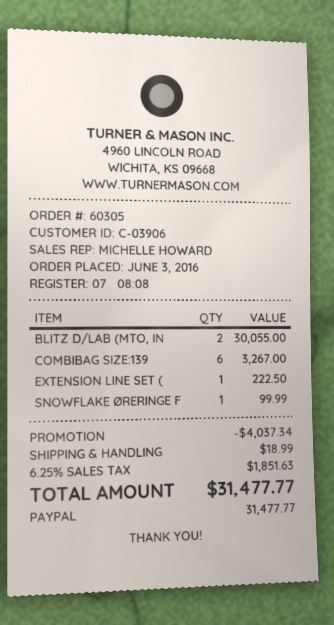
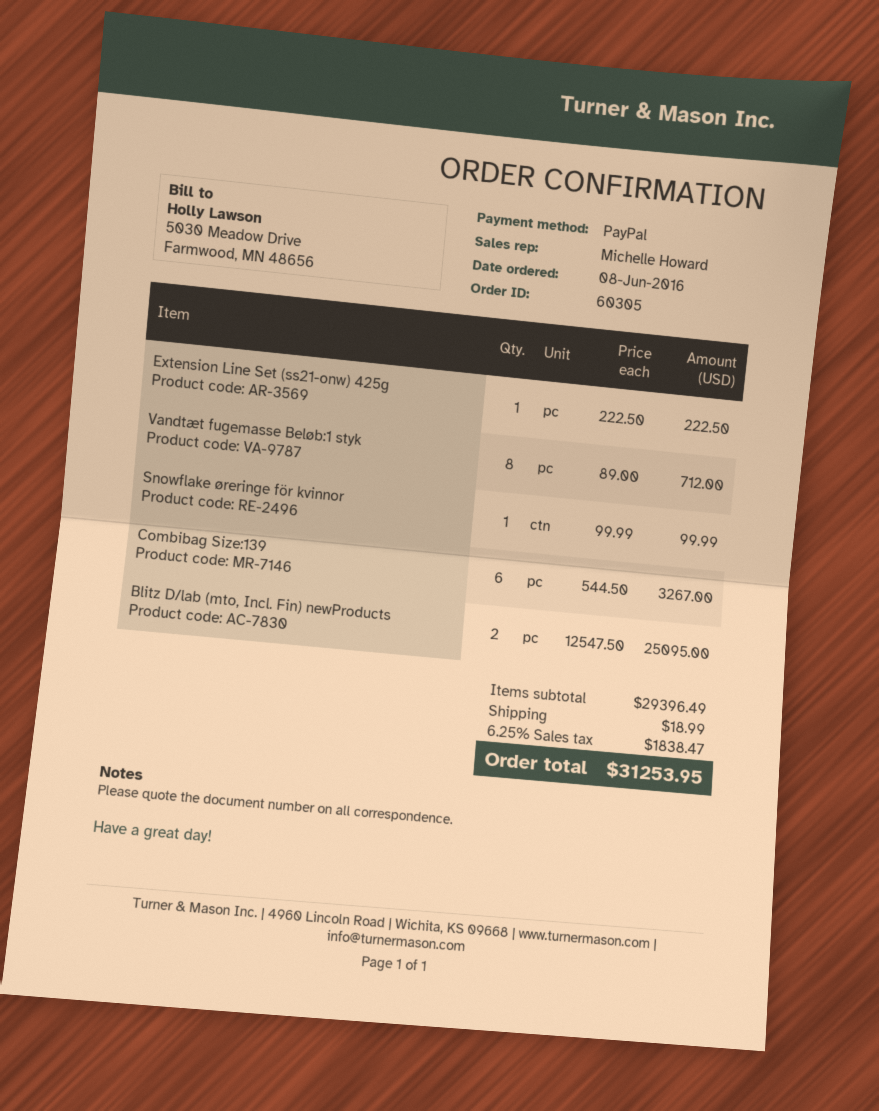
order date: 2016-06-03 -> 2016-06-08
BLITZ D/LAB (MTO, IN: 2 for 30055.00 -> 2 for 25095.00
Vandtæt fugemasse Beløb:1 styk: none -> 8 for 712.00
discount: 4037.34 -> none
tax: 6.25% = 1851.63 -> 6.25% = 1838.47
total: 31477.77 -> 31253.95

